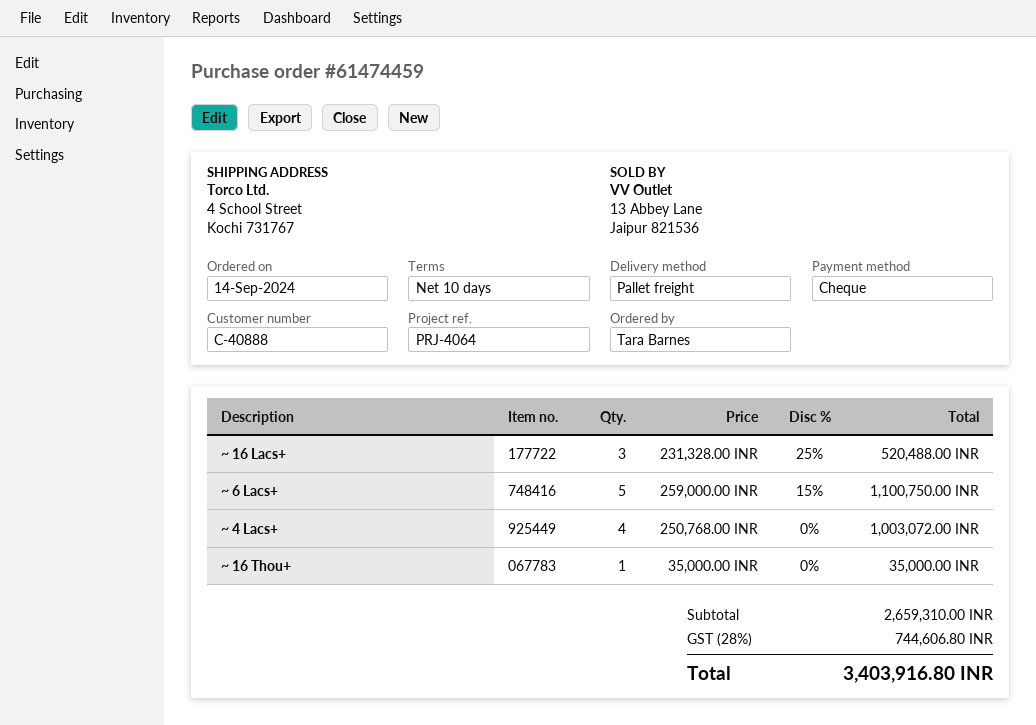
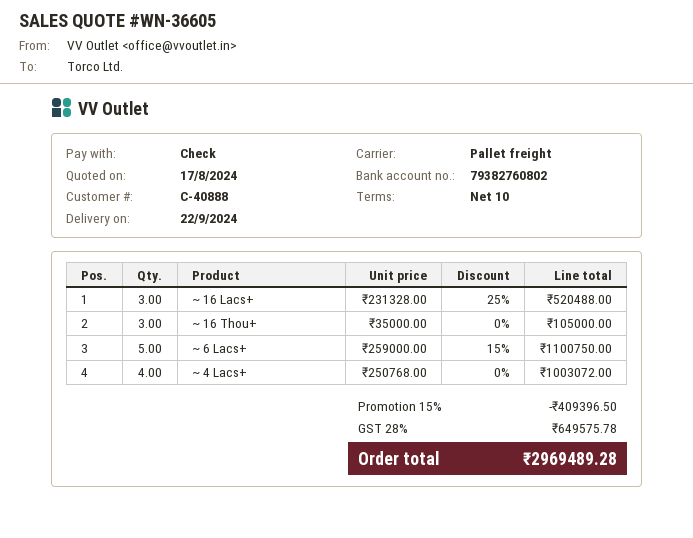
~ 16 Thou+: 1 x 35000.00 = 35000.00 -> 3 x 35000.00 = 105000.00
discount: none -> 15% = 409396.50
tax: 28% = 744606.80 -> 28% = 649575.78
total: 3403916.80 -> 2969489.28

